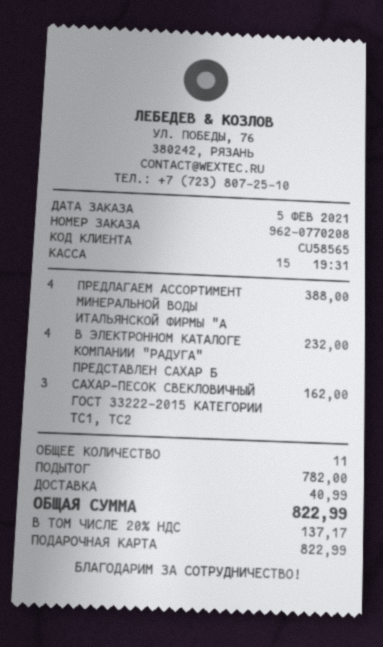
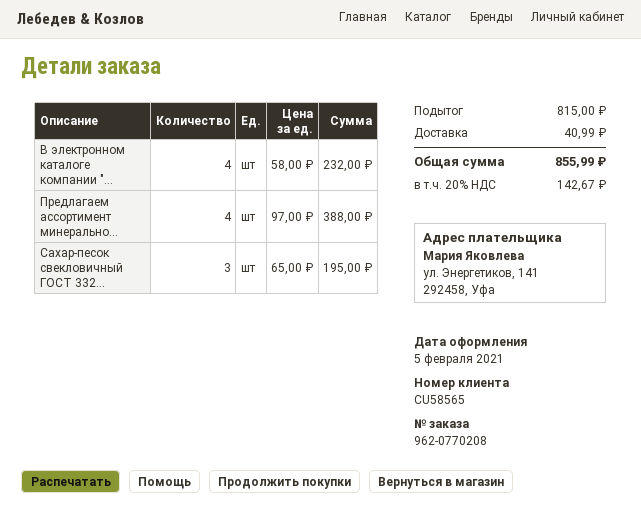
САХАР-ПЕСОК СВЕКЛОВИЧНЫЙ ГОСТ 33222-2015 КАТЕГОРИИ ТС1, ТС2: 3 for 162.00 -> 3 for 195.00
subtotal: 782.00 -> 815.00
tax: 20% = 137.17 -> 20% = 142.67
total: 822.99 -> 855.99

